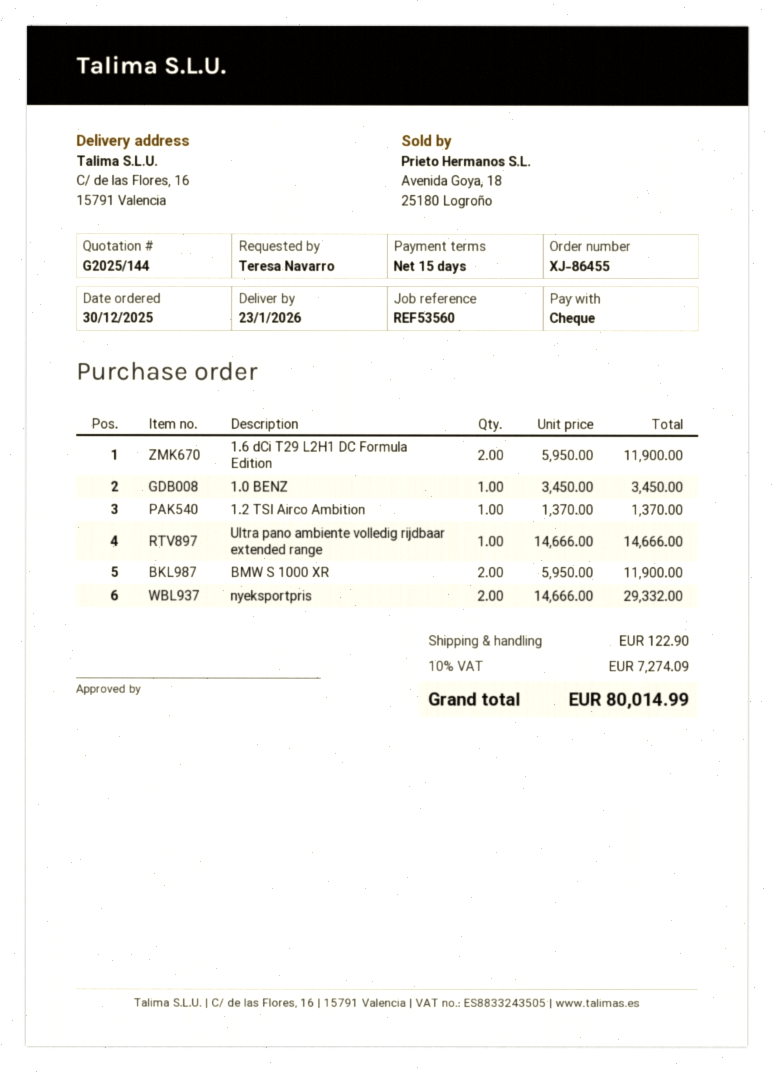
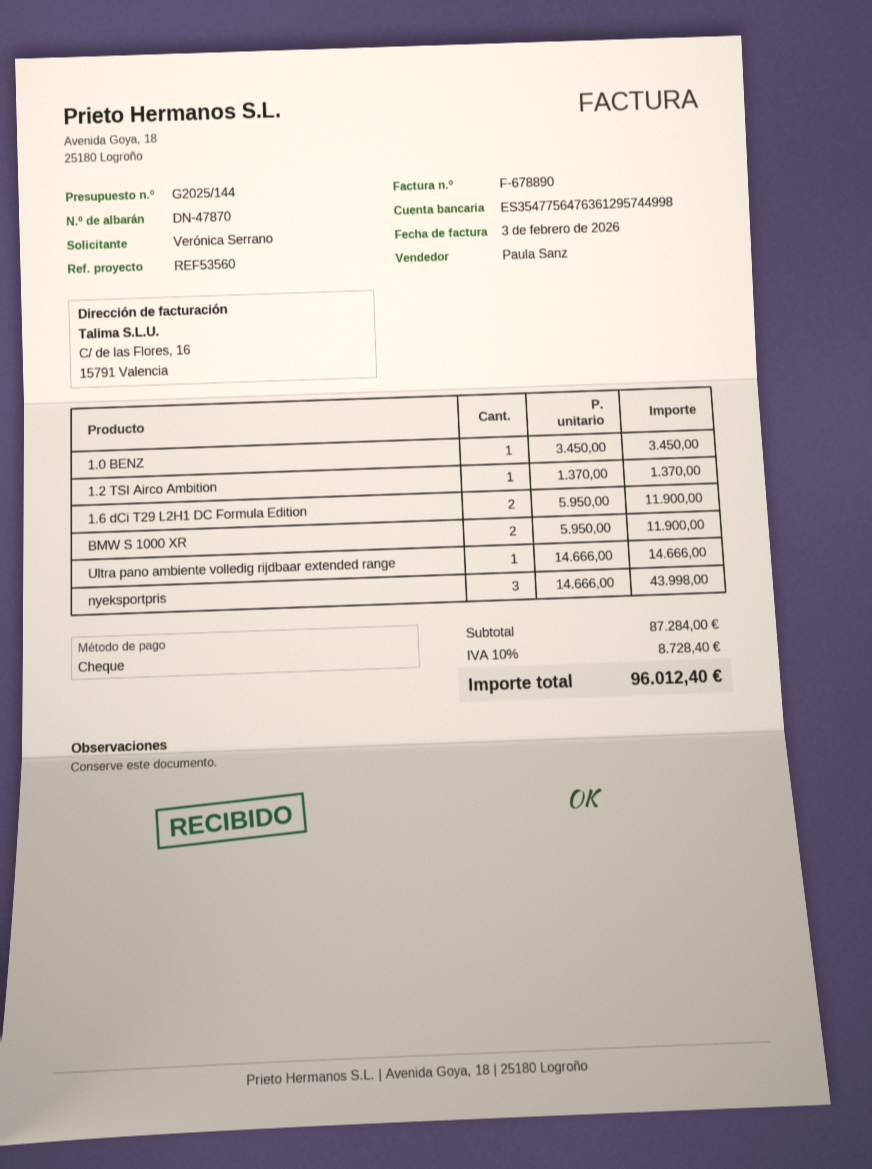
ordered by: Teresa Navarro -> Verónica Serrano
nyeksportpris: 2 x 14666.00 = 29332.00 -> 3 x 14666.00 = 43998.00
shipping: 122.90 -> none
tax: 10% = 7274.09 -> 10% = 8728.40
total: 80014.99 -> 96012.40

